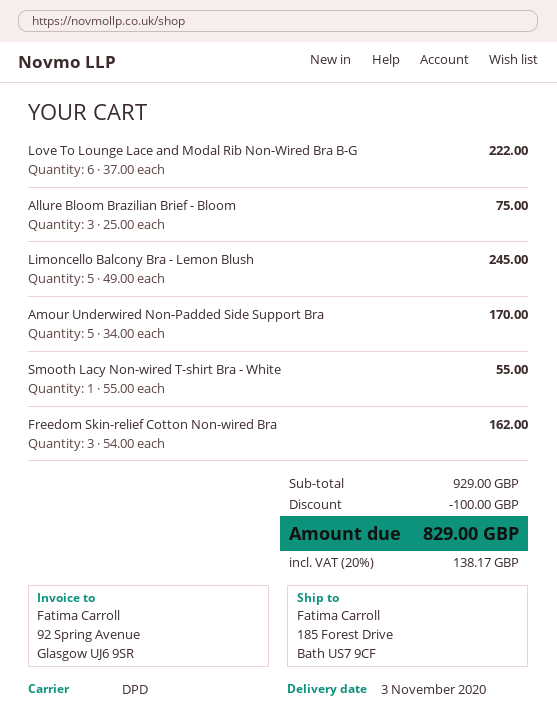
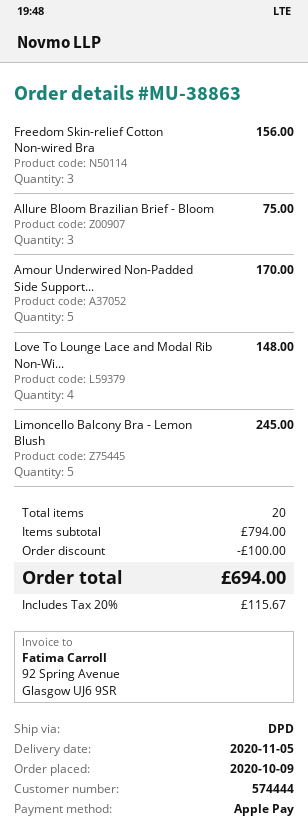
delivery date: 2020-11-03 -> 2020-11-05
Love To Lounge Lace and Modal Rib Non-Wired Bra B-G: 6 for 222.00 -> 4 for 148.00
Smooth Lacy Non-wired T-shirt Bra - White: 1 for 55.00 -> none
Freedom Skin-relief Cotton Non-wired Bra: 3 for 162.00 -> 3 for 156.00
subtotal: 929.00 -> 794.00
tax: 20% = 138.17 -> 20% = 115.67
total: 829.00 -> 694.00

